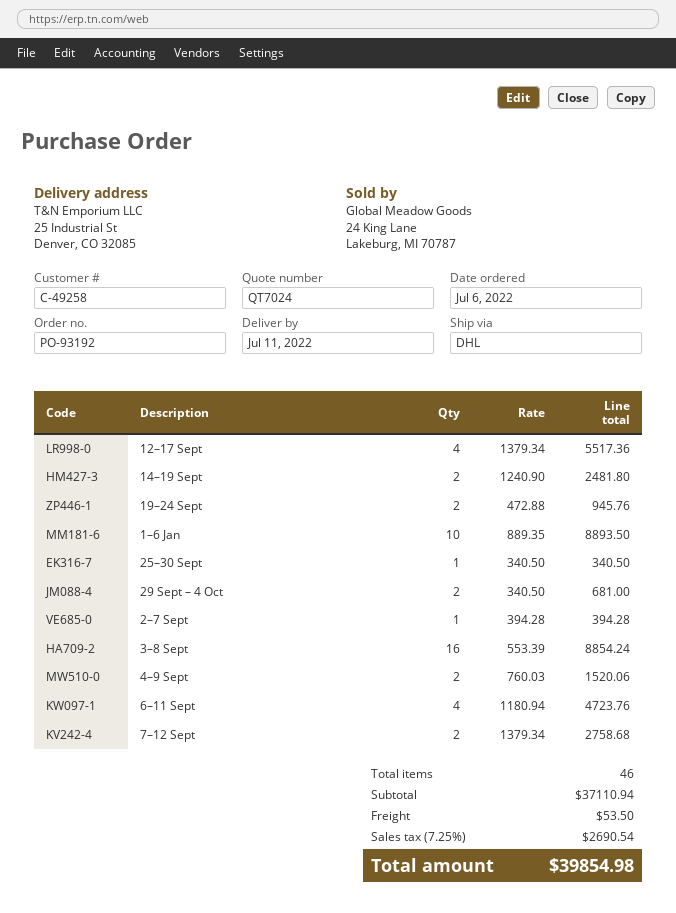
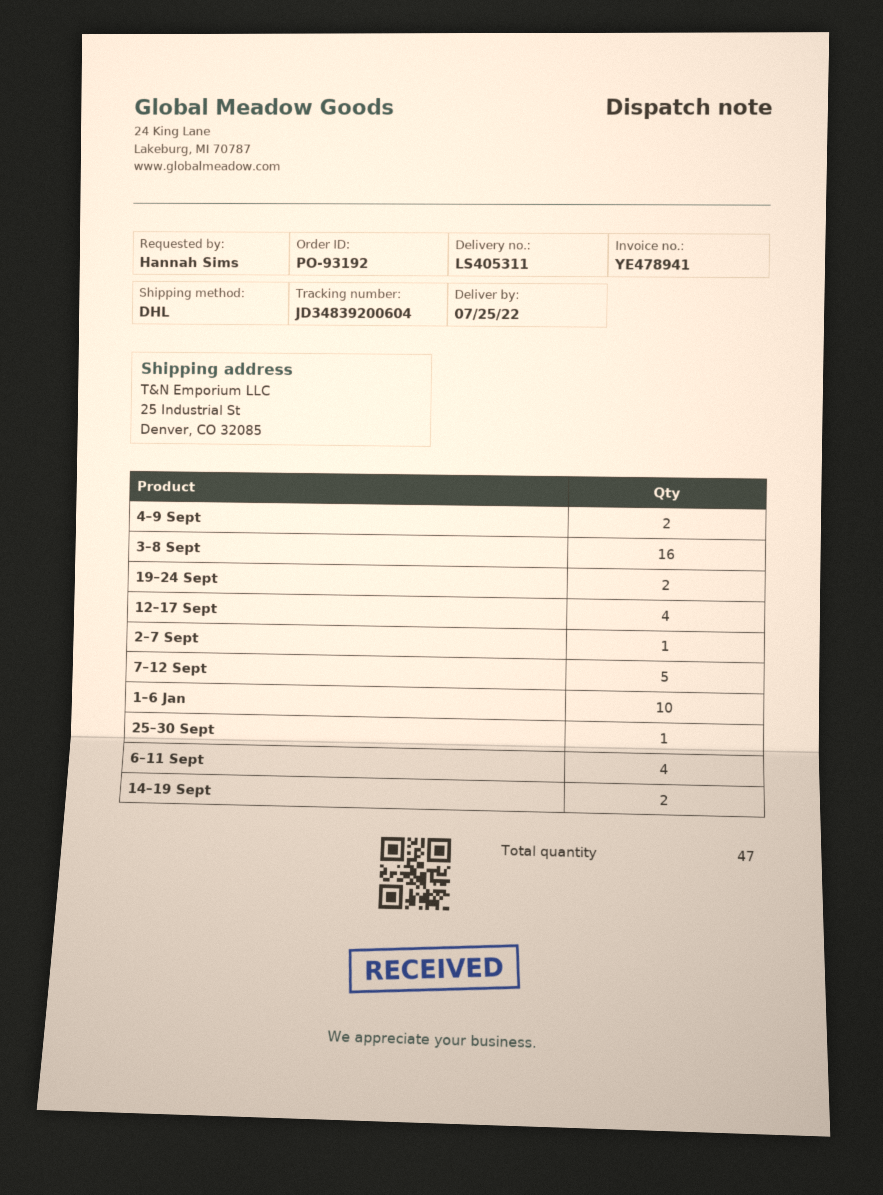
delivery date: 2022-07-11 -> 2022-07-25
29 Sept – 4 Oct: 2 -> none
7–12 Sept: 2 -> 5
total quantity: 46 -> 47

